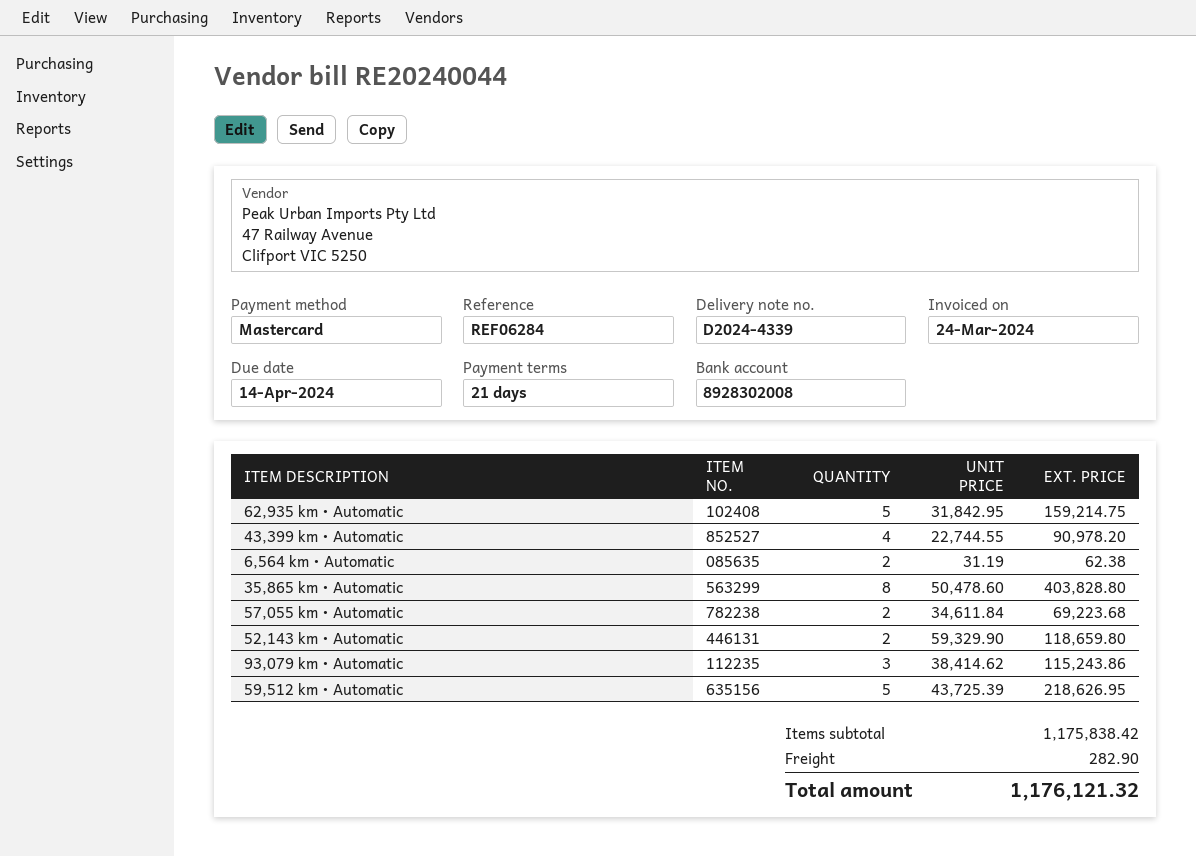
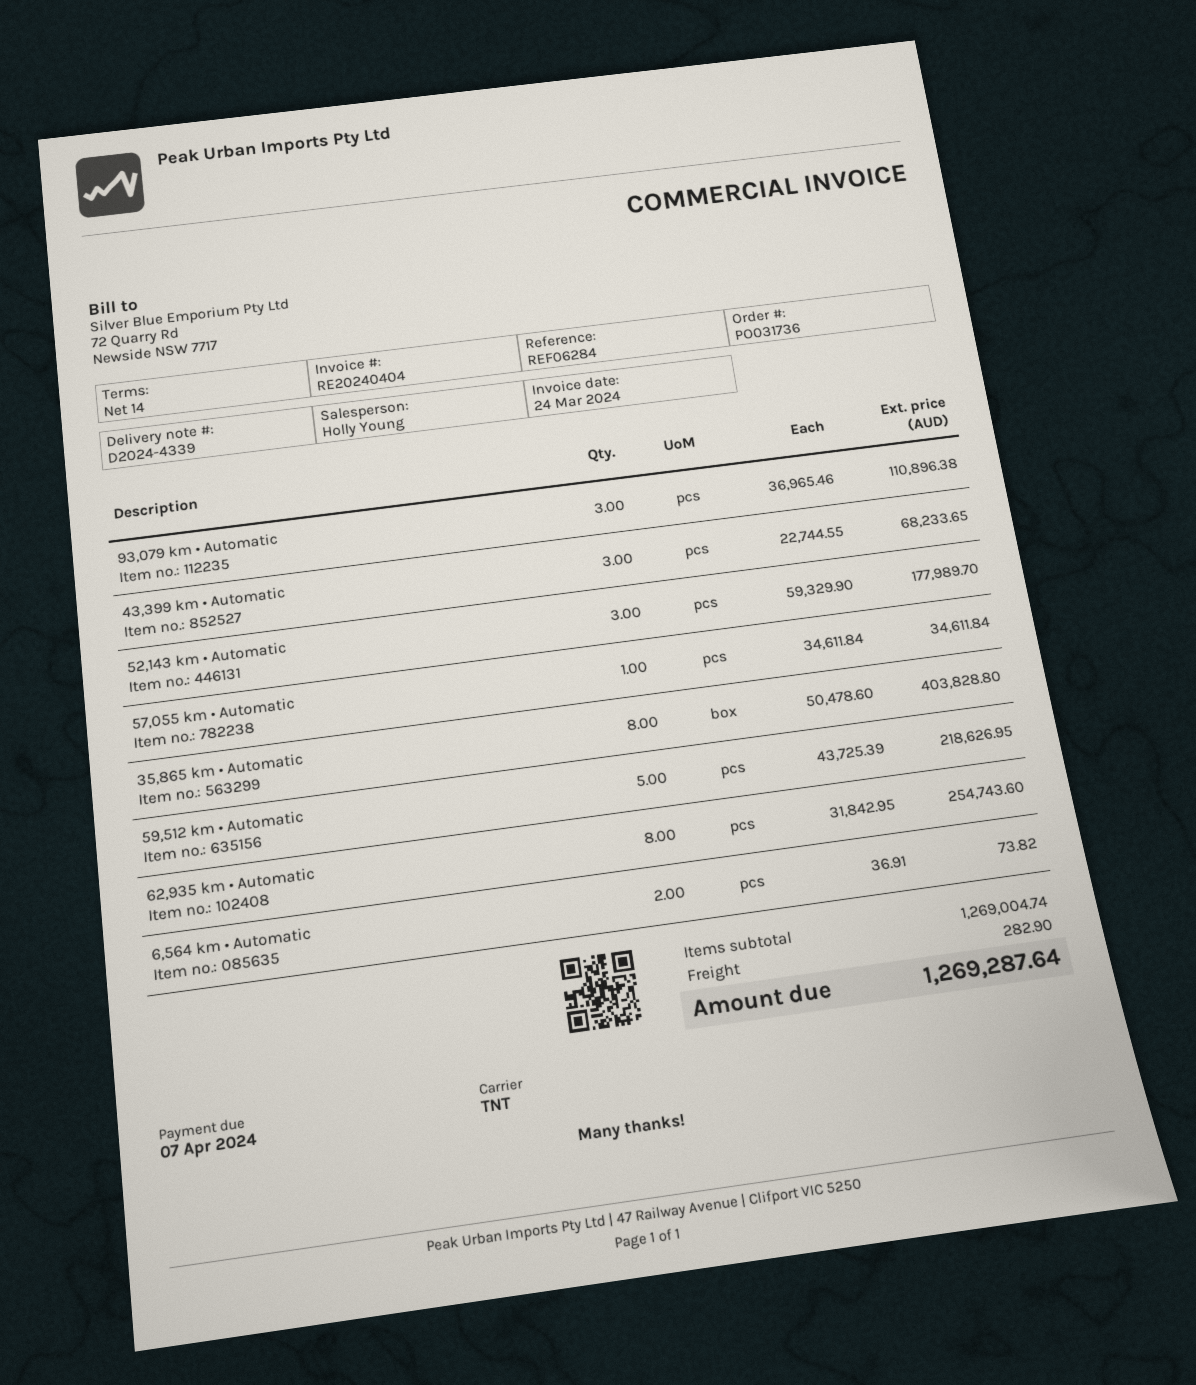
invoice number: RE20240044 -> RE20240404
payment terms: 21 days -> 14 days
due date: 2024-04-14 -> 2024-04-07
62,935 km • Automatic: 5 x 31842.95 = 159214.75 -> 8 x 31842.95 = 254743.60
43,399 km • Automatic: 4 x 22744.55 = 90978.20 -> 3 x 22744.55 = 68233.65
6,564 km • Automatic: 2 x 31.19 = 62.38 -> 2 x 36.91 = 73.82
57,055 km • Automatic: 2 x 34611.84 = 69223.68 -> 1 x 34611.84 = 34611.84
52,143 km • Automatic: 2 x 59329.90 = 118659.80 -> 3 x 59329.90 = 177989.70
93,079 km • Automatic: 3 x 38414.62 = 115243.86 -> 3 x 36965.46 = 110896.38
subtotal: 1175838.42 -> 1269004.74
total: 1176121.32 -> 1269287.64

